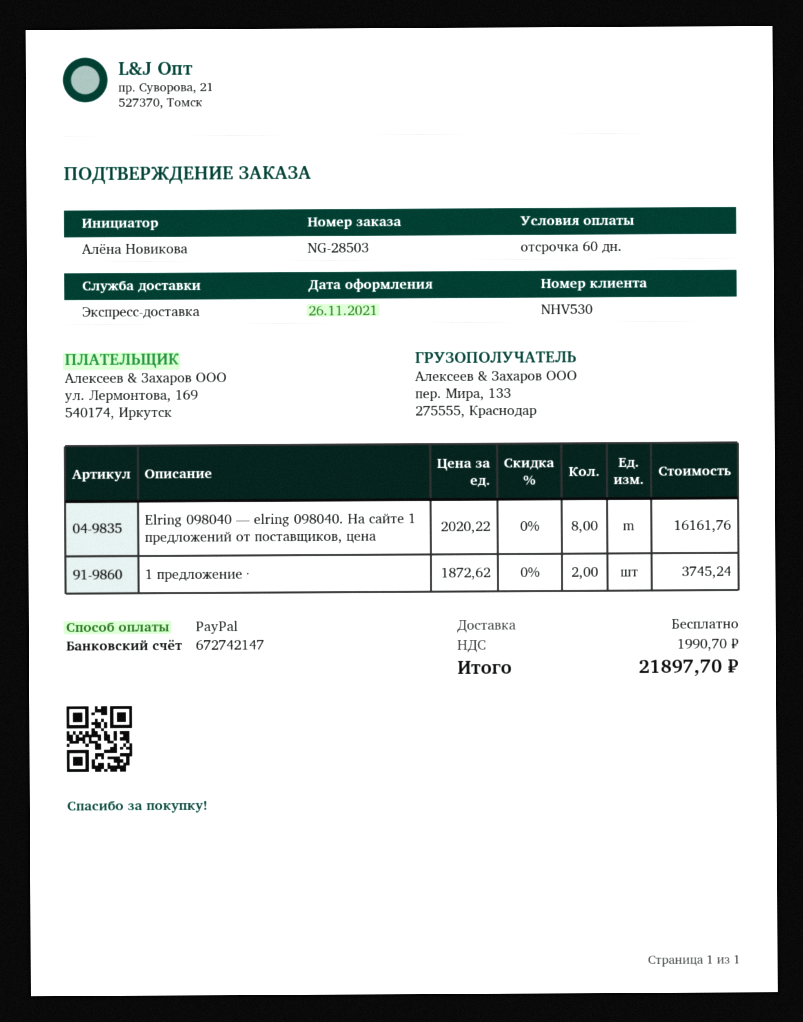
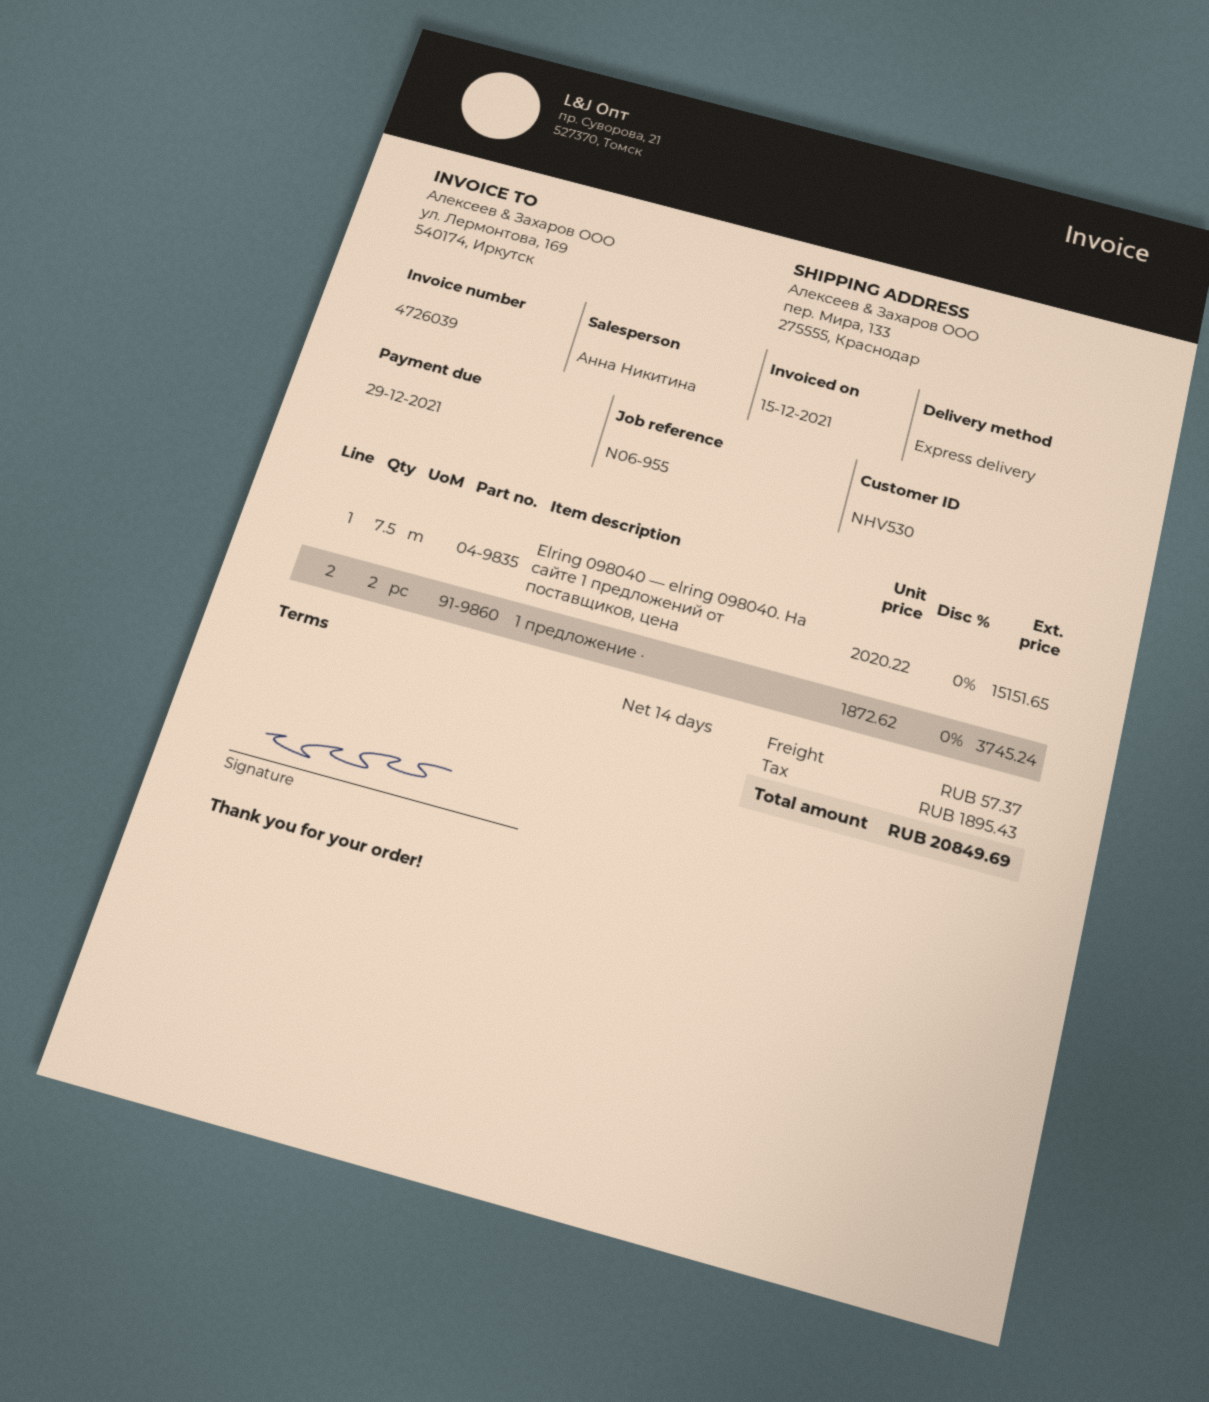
payment terms: 60 days -> 14 days
Elring 098040 — elring 098040. На сайте 1 предложений от поставщиков, цена: 8 x 2020.22 = 16161.76 -> 7.5 x 2020.22 = 15151.65
shipping: 0.00 -> 57.37
tax: 1990.70 -> 1895.43
total: 21897.70 -> 20849.69

